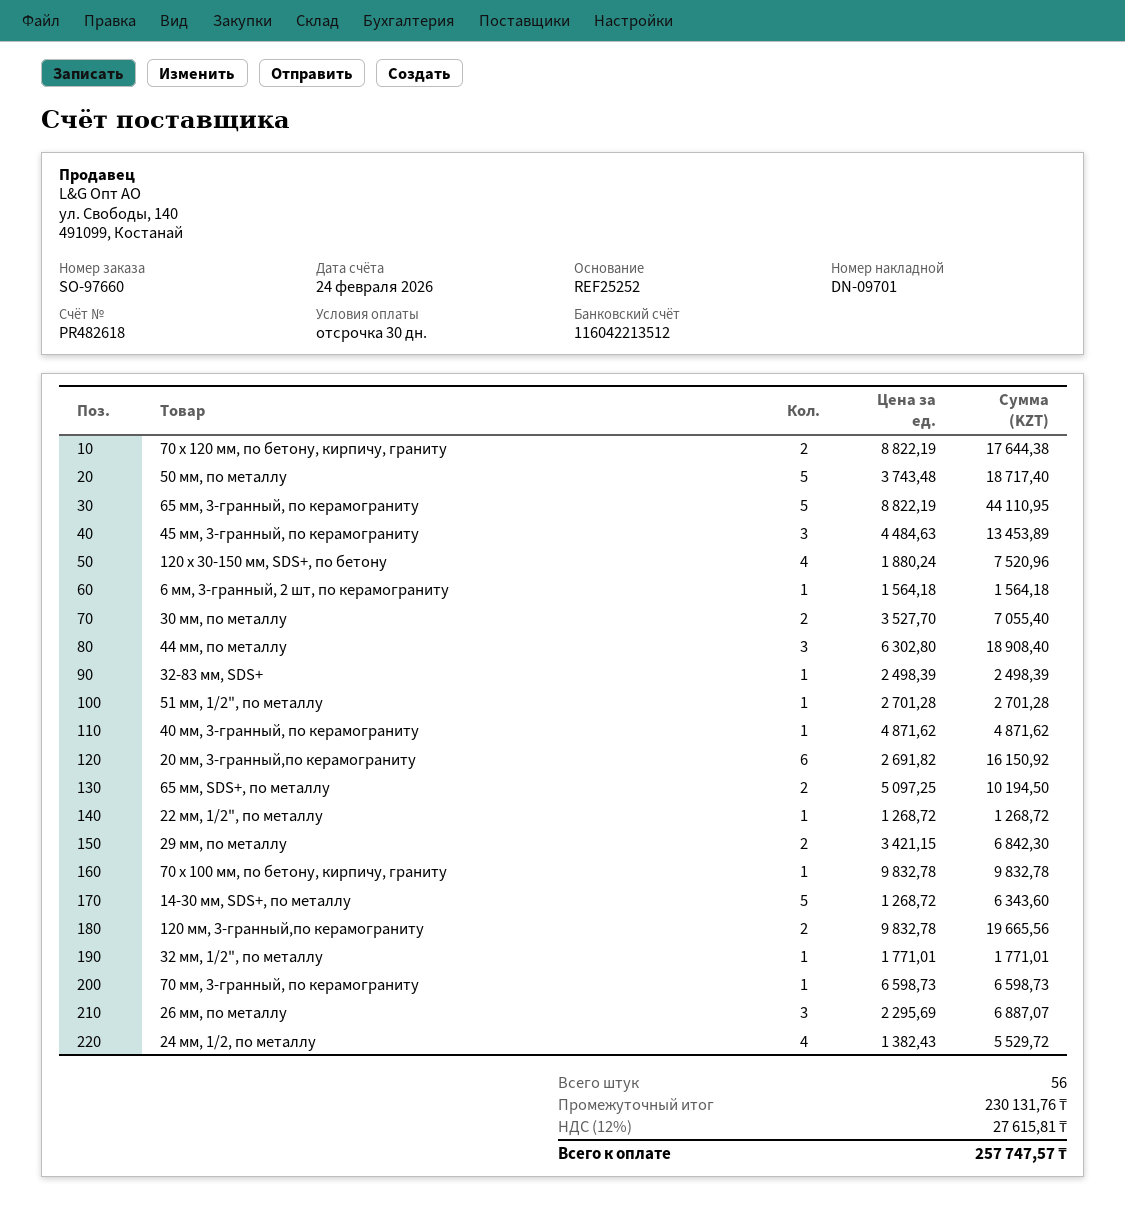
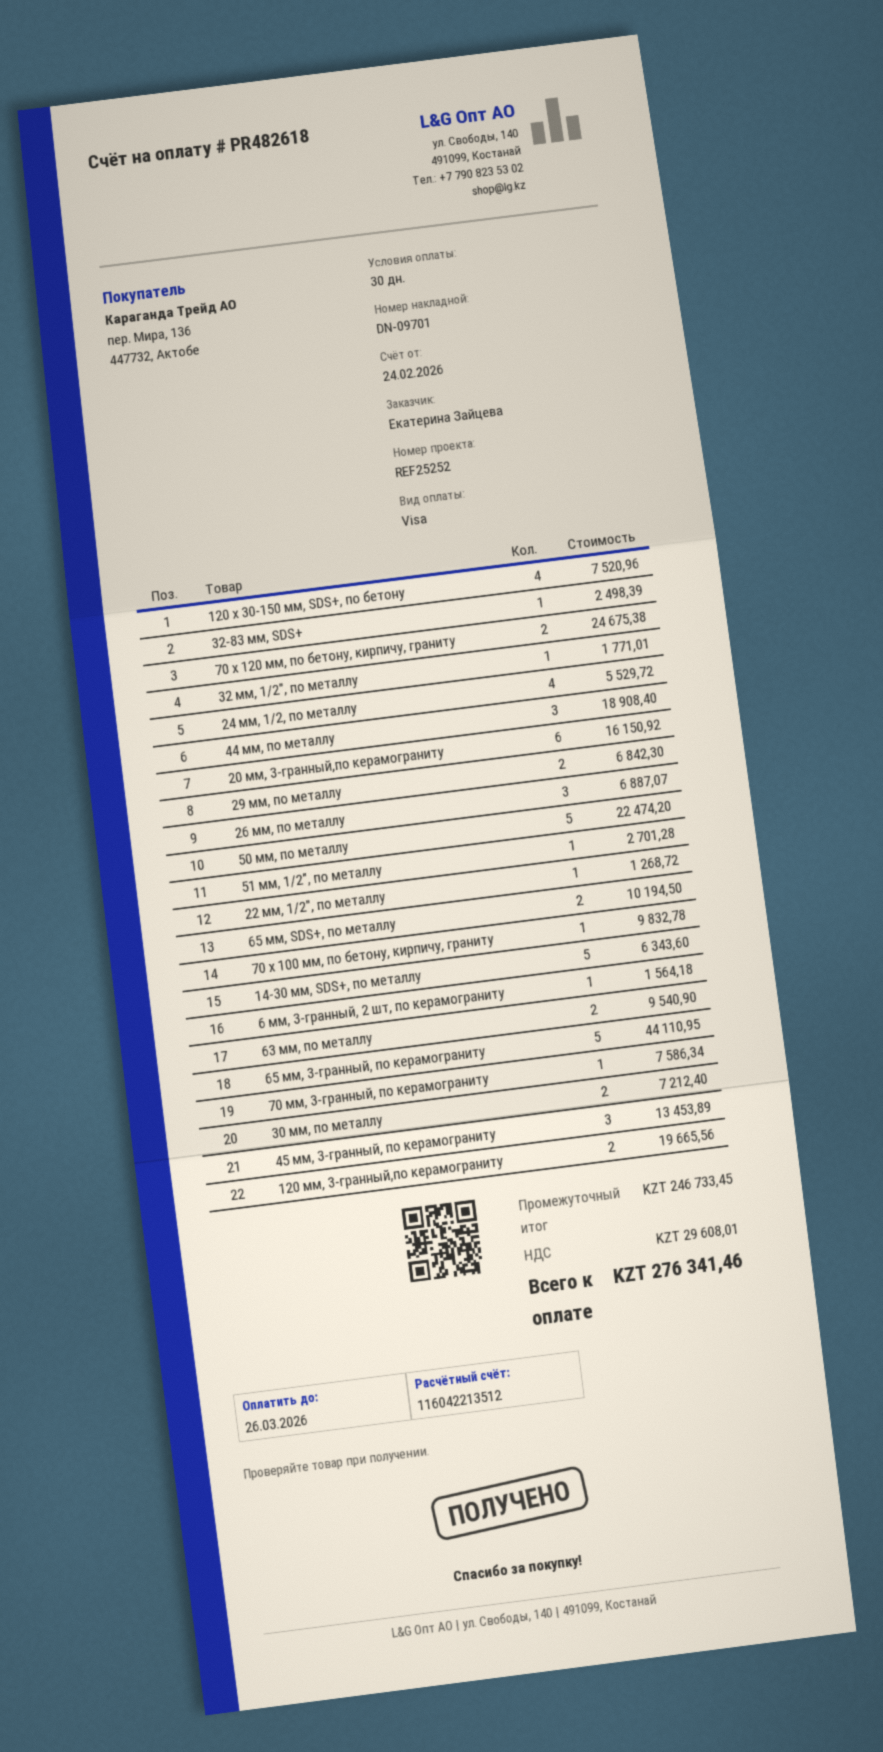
70 х 120 мм, по бетону, кирпичу, граниту: 2 for 17644.38 -> 2 for 24675.38
50 мм, по металлу: 5 for 18717.40 -> 5 for 22474.20
30 мм, по металлу: 2 for 7055.40 -> 2 for 7212.40
40 мм, 3-гранный, по керамограниту: 1 for 4871.62 -> none
70 мм, 3-гранный, по керамограниту: 1 for 6598.73 -> 1 for 7586.34
63 мм, по металлу: none -> 2 for 9540.90
subtotal: 230131.76 -> 246733.45
tax: 27615.81 -> 29608.01
total: 257747.57 -> 276341.46

